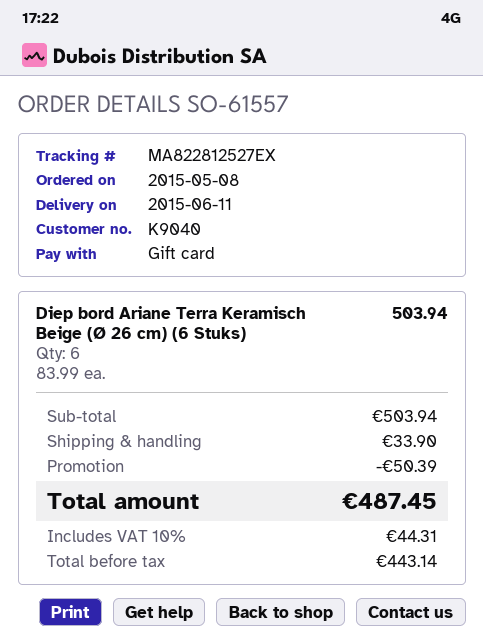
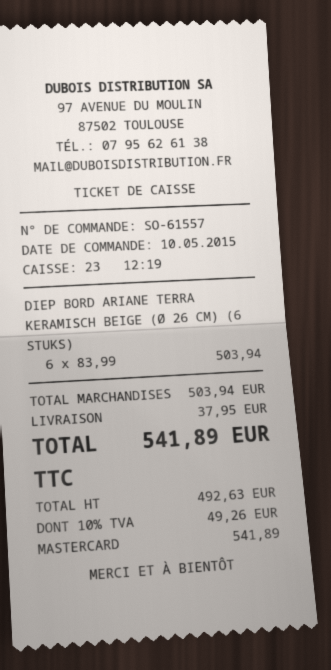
order date: 2015-05-08 -> 2015-05-10
payment method: gift card -> Mastercard
discount: 50.39 -> none
shipping: 33.90 -> 37.95
net: 443.14 -> 492.63
tax: 10% = 44.31 -> 10% = 49.26
total: 487.45 -> 541.89

